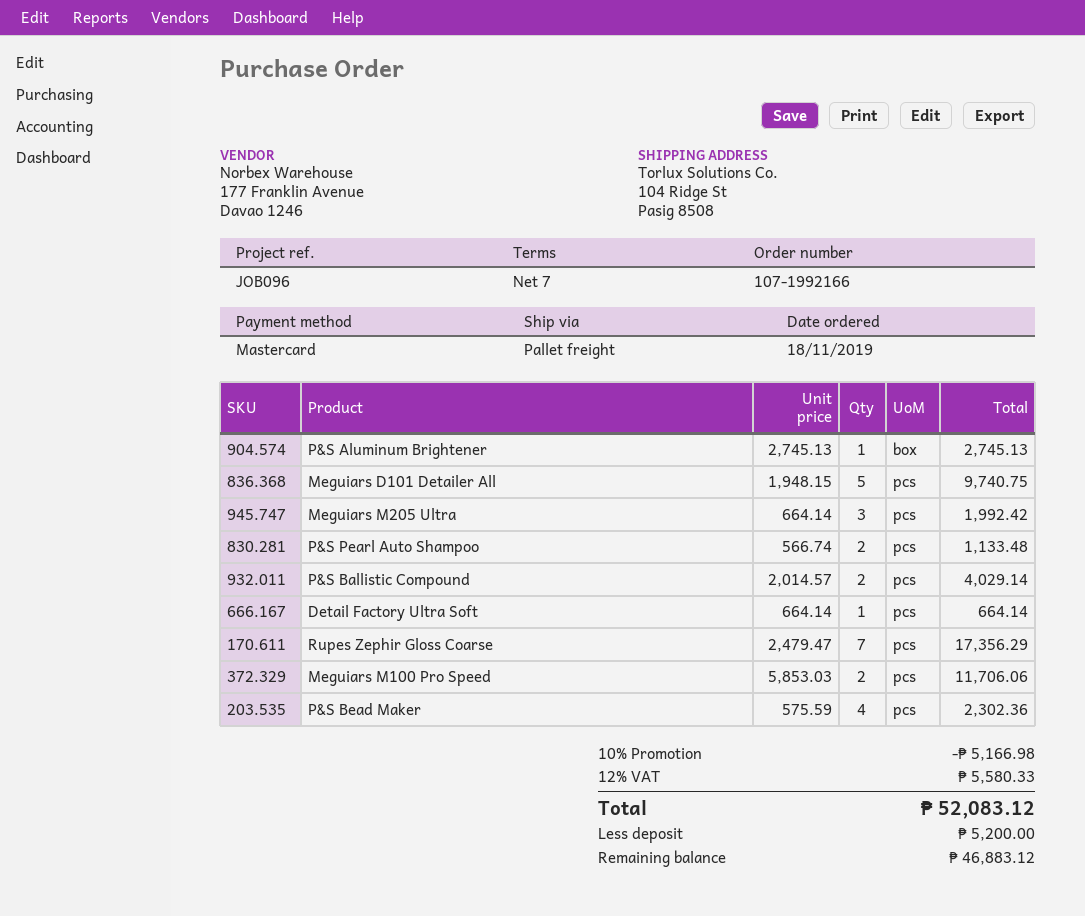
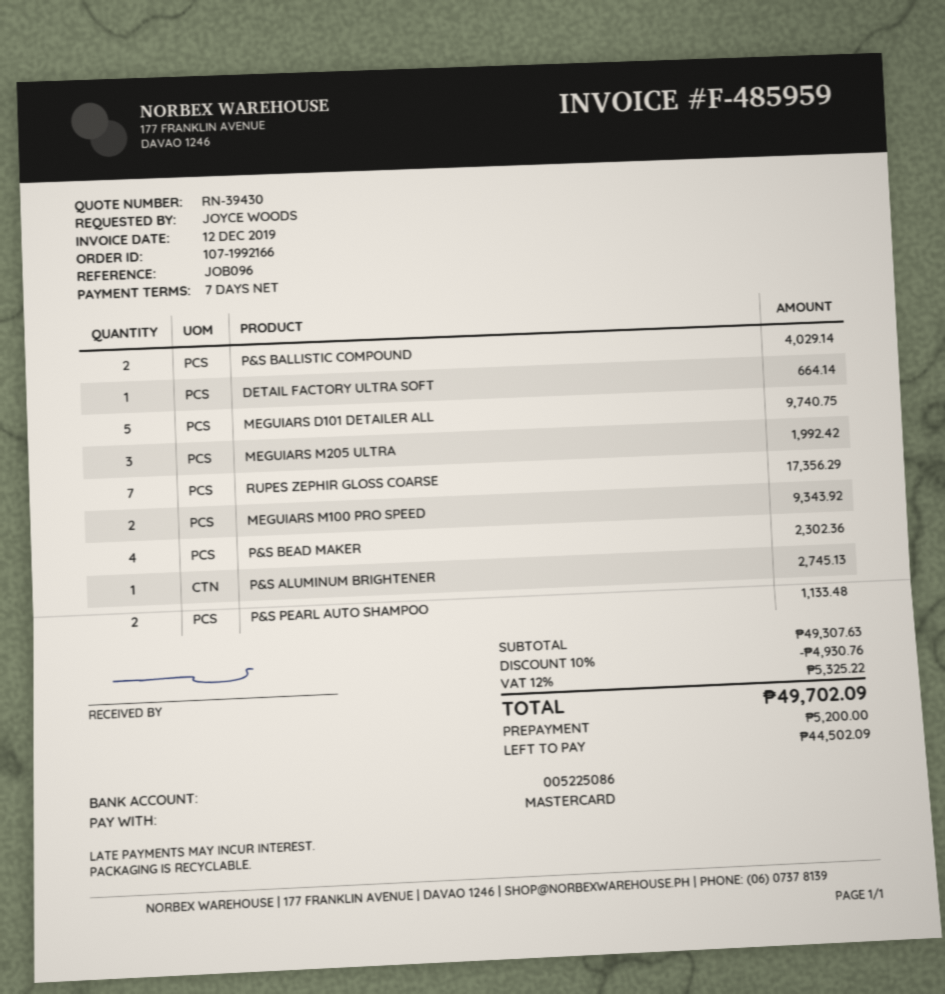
Meguiars M100 Pro Speed: 2 for 11706.06 -> 2 for 9343.92
discount: 10% = 5166.98 -> 10% = 4930.76
tax: 12% = 5580.33 -> 12% = 5325.22
total: 52083.12 -> 49702.09
balance: 46883.12 -> 44502.09

